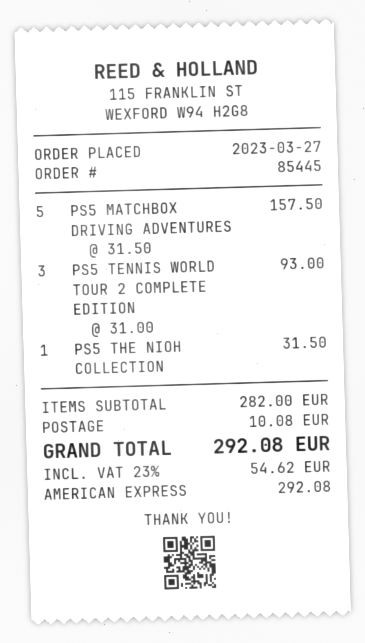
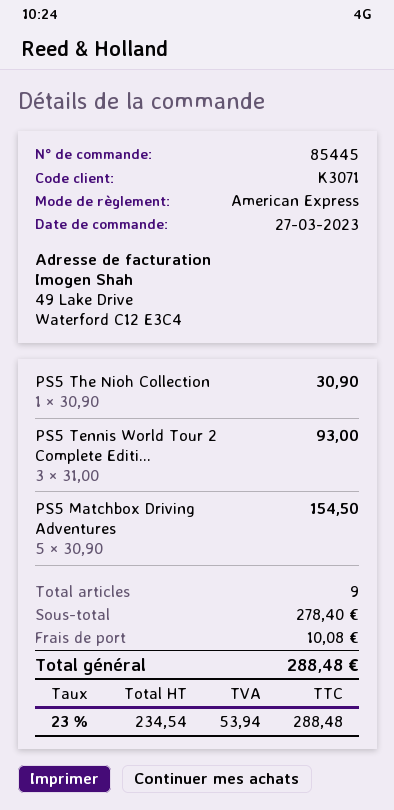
PS5 MATCHBOX DRIVING ADVENTURES: 5 x 31.50 = 157.50 -> 5 x 30.90 = 154.50
PS5 THE NIOH COLLECTION: 1 x 31.50 = 31.50 -> 1 x 30.90 = 30.90
subtotal: 282.00 -> 278.40
tax: 23% = 54.62 -> 23% = 53.94
total: 292.08 -> 288.48

